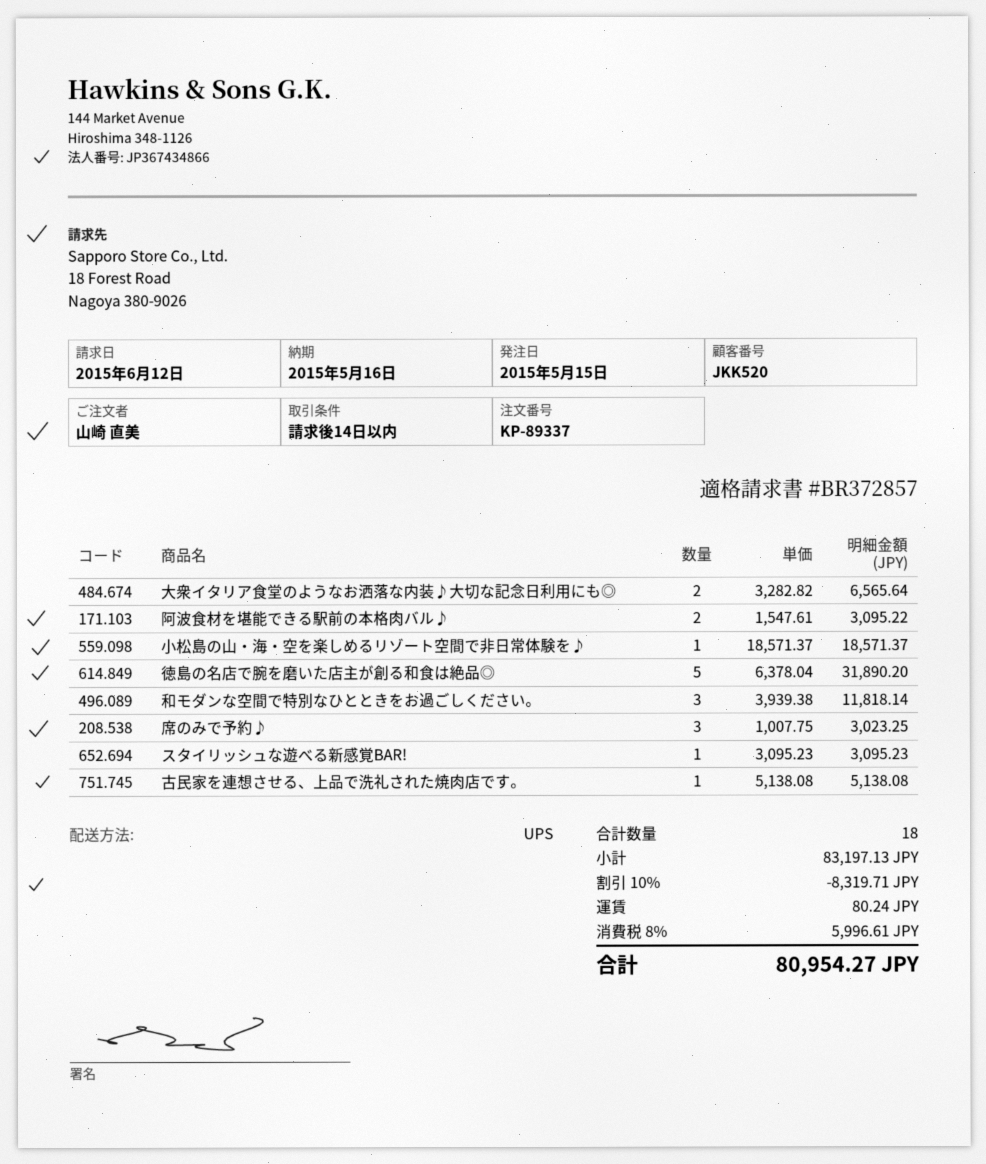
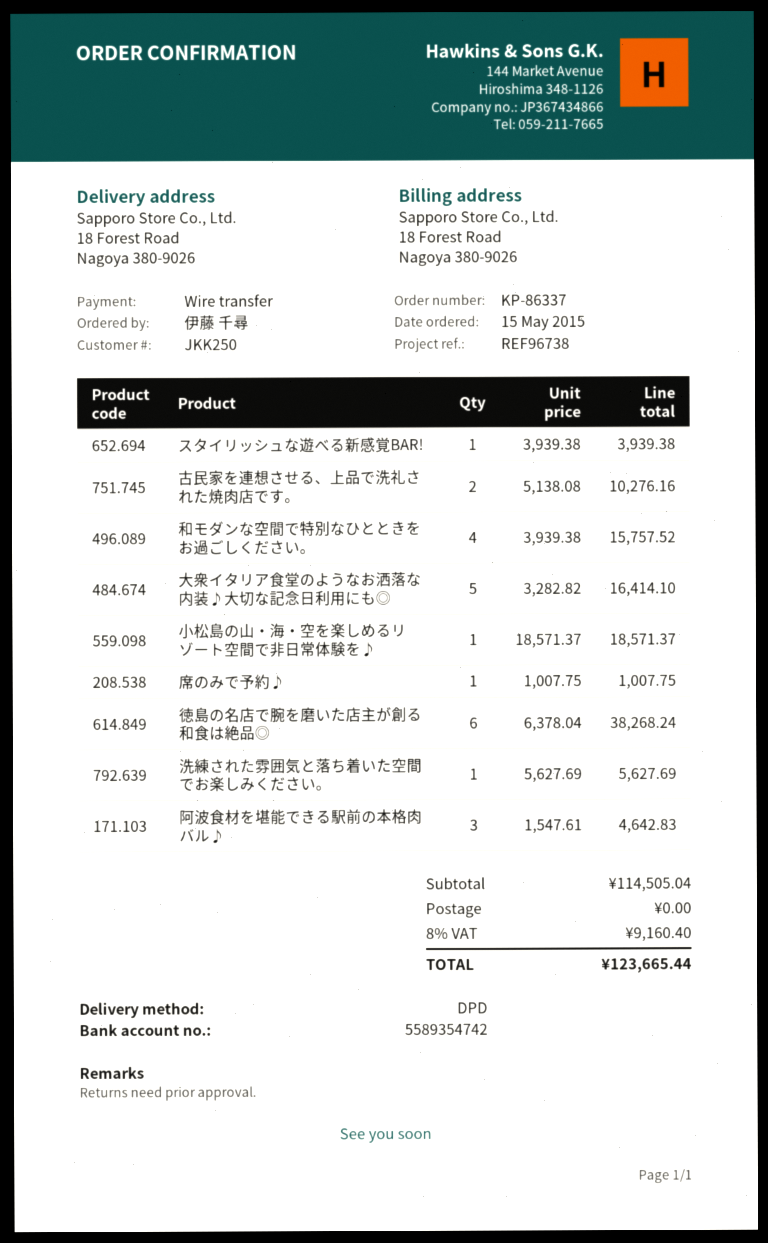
order number: KP-89337 -> KP-86337
customer number: JKK520 -> JKK250
ordered by: 山崎 直美 -> 伊藤 千尋
shipping method: UPS -> DPD
大衆イタリア食堂のようなお洒落な内装♪大切な記念日利用にも◎: 2 x 3282.82 = 6565.64 -> 5 x 3282.82 = 16414.10
阿波食材を堪能できる駅前の本格肉バル♪: 2 x 1547.61 = 3095.22 -> 3 x 1547.61 = 4642.83
徳島の名店で腕を磨いた店主が創る和食は絶品◎: 5 x 6378.04 = 31890.20 -> 6 x 6378.04 = 38268.24
和モダンな空間で特別なひとときをお過ごしください。: 3 x 3939.38 = 11818.14 -> 4 x 3939.38 = 15757.52
席のみで予約♪: 3 x 1007.75 = 3023.25 -> 1 x 1007.75 = 1007.75
スタイリッシュな遊べる新感覚BAR!: 1 x 3095.23 = 3095.23 -> 1 x 3939.38 = 3939.38
古民家を連想させる、上品で洗礼された焼肉店です。: 1 x 5138.08 = 5138.08 -> 2 x 5138.08 = 10276.16
洗練された雰囲気と落ち着いた空間でお楽しみください。: none -> 1 x 5627.69 = 5627.69
subtotal: 83197.13 -> 114505.04
discount: 10% = 8319.71 -> none
shipping: 80.24 -> 0.00
tax: 8% = 5996.61 -> 8% = 9160.40
total: 80954.27 -> 123665.44

